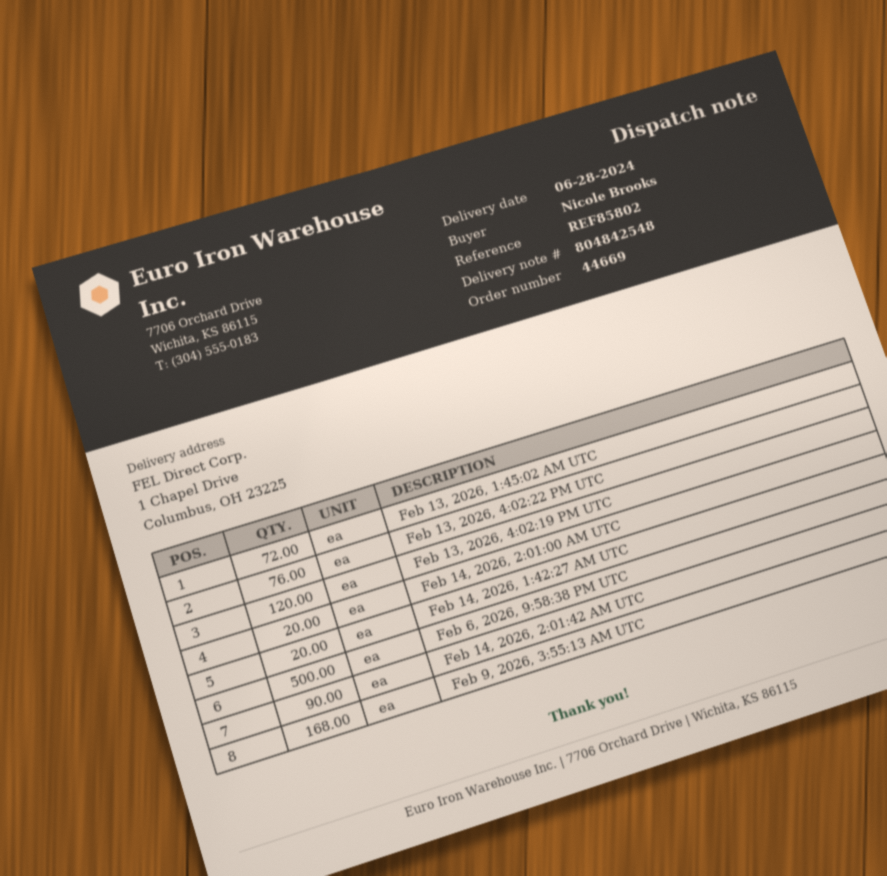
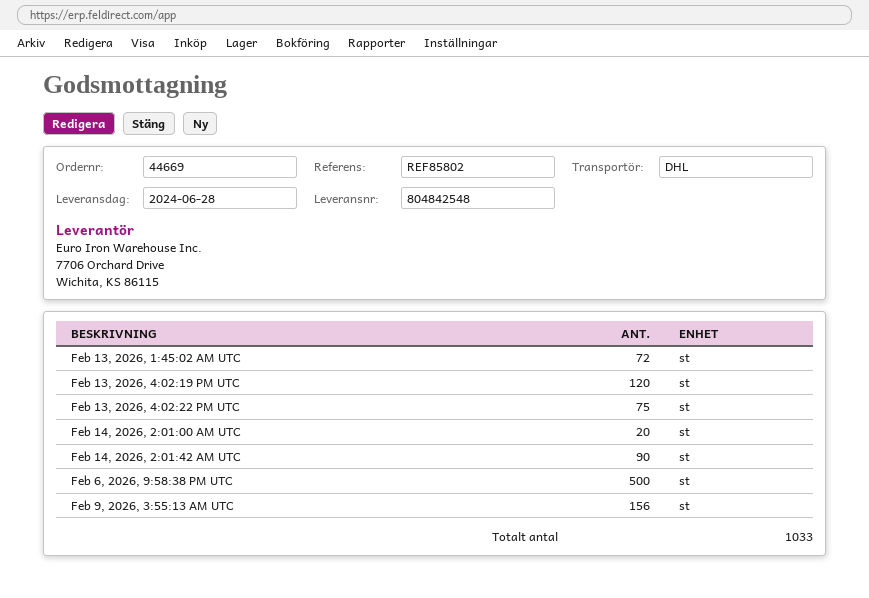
Feb 13, 2026, 4:02:22 PM UTC: 76 -> 75
Feb 14, 2026, 1:42:27 AM UTC: 20 -> none
Feb 9, 2026, 3:55:13 AM UTC: 168 -> 156

